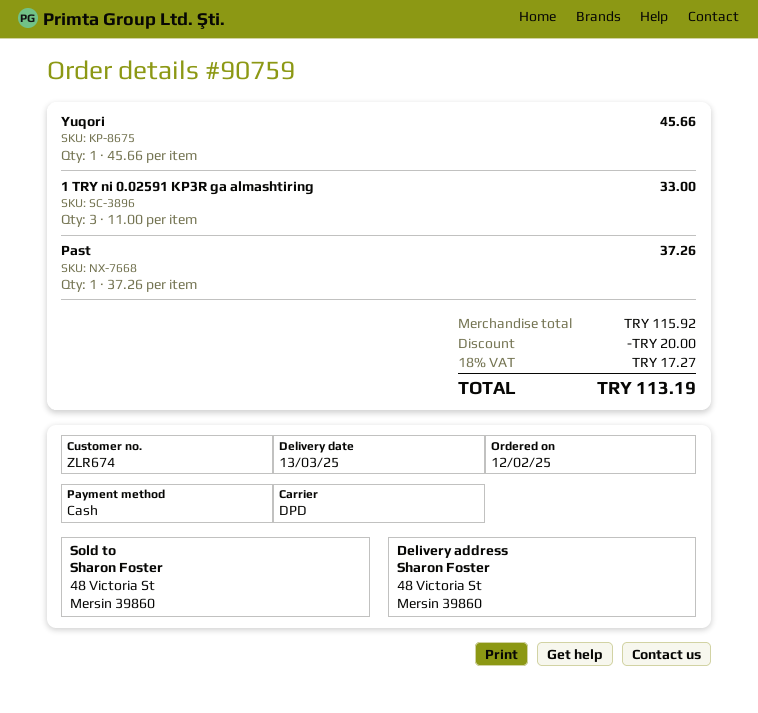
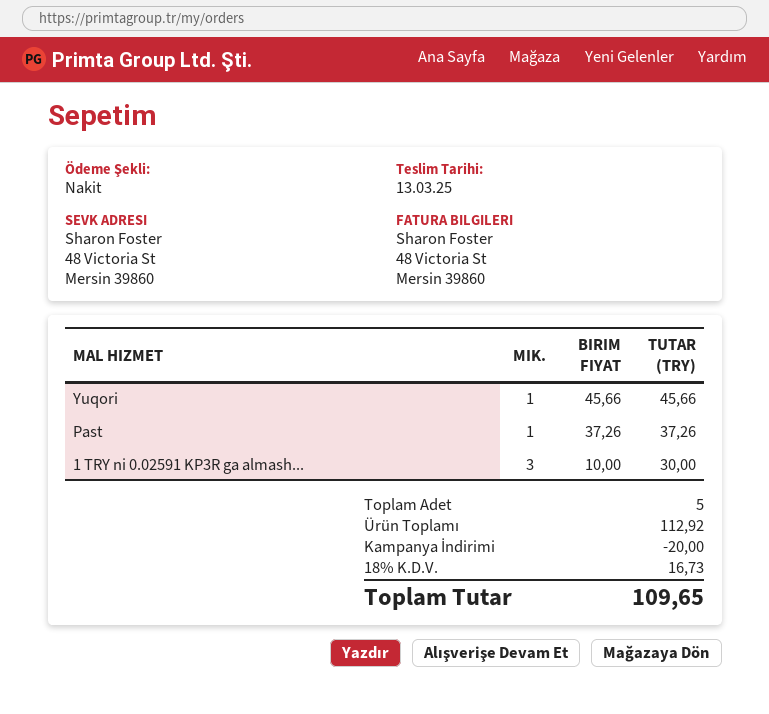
1 TRY ni 0.02591 KP3R ga almashtiring: 3 x 11.00 = 33.00 -> 3 x 10.00 = 30.00
subtotal: 115.92 -> 112.92
tax: 18% = 17.27 -> 18% = 16.73
total: 113.19 -> 109.65

